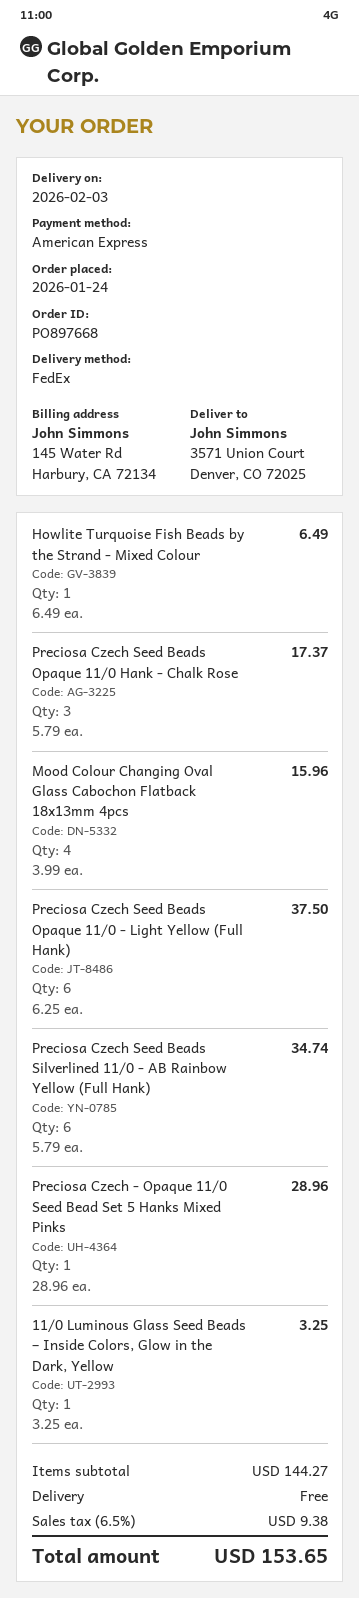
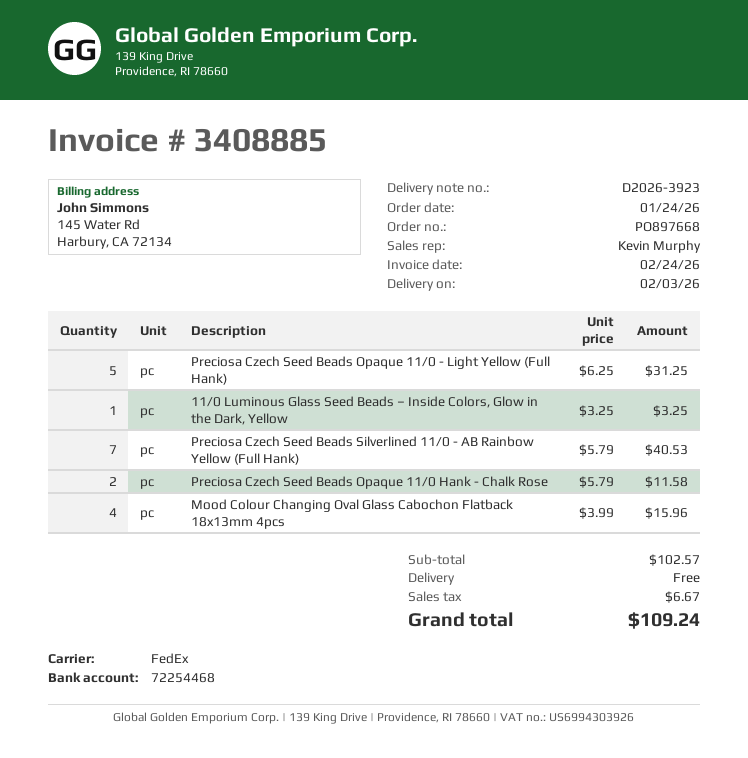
Howlite Turquoise Fish Beads by the Strand - Mixed Colour: 1 x 6.49 = 6.49 -> none
Preciosa Czech Seed Beads Opaque 11/0 Hank - Chalk Rose: 3 x 5.79 = 17.37 -> 2 x 5.79 = 11.58
Preciosa Czech Seed Beads Opaque 11/0 - Light Yellow (Full Hank): 6 x 6.25 = 37.50 -> 5 x 6.25 = 31.25
Preciosa Czech Seed Beads Silverlined 11/0 - AB Rainbow Yellow (Full Hank): 6 x 5.79 = 34.74 -> 7 x 5.79 = 40.53
Preciosa Czech - Opaque 11/0 Seed Bead Set 5 Hanks Mixed Pinks: 1 x 28.96 = 28.96 -> none
subtotal: 144.27 -> 102.57
tax: 9.38 -> 6.67
total: 153.65 -> 109.24

